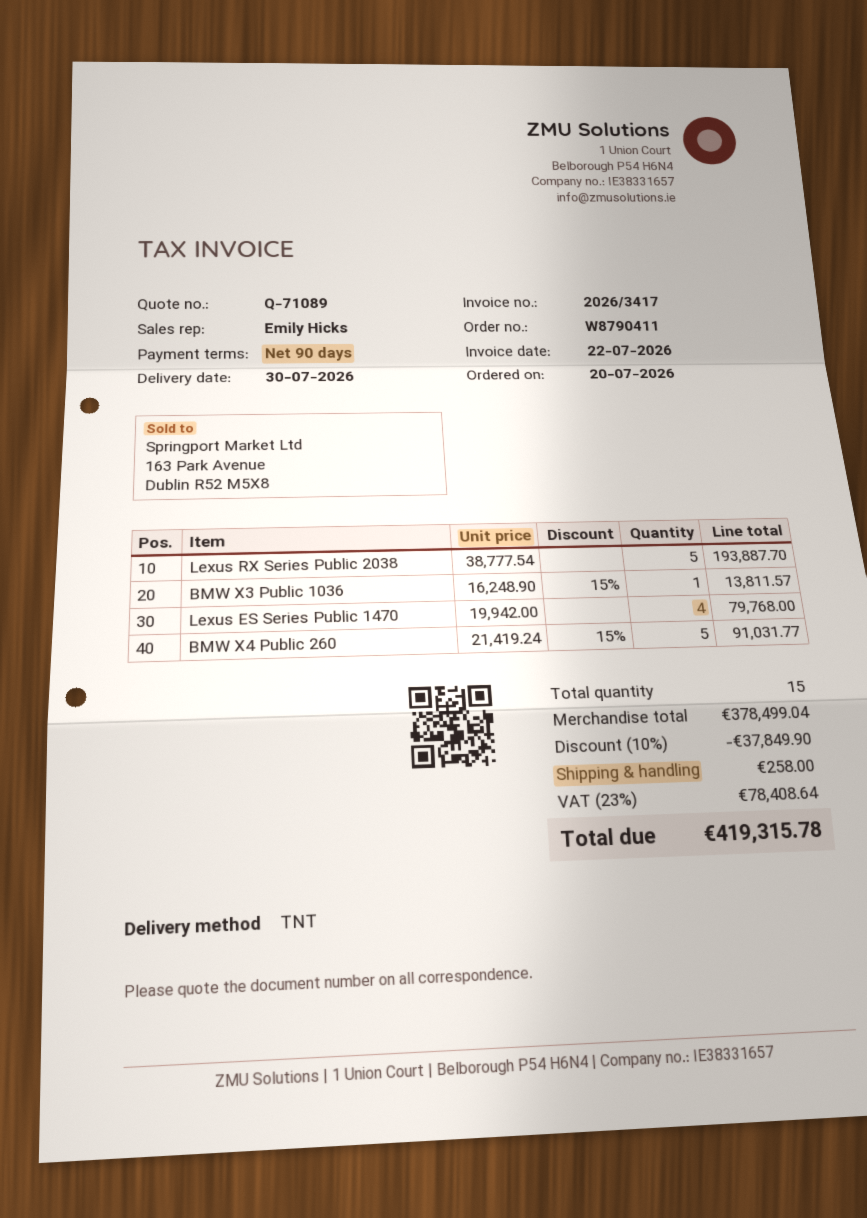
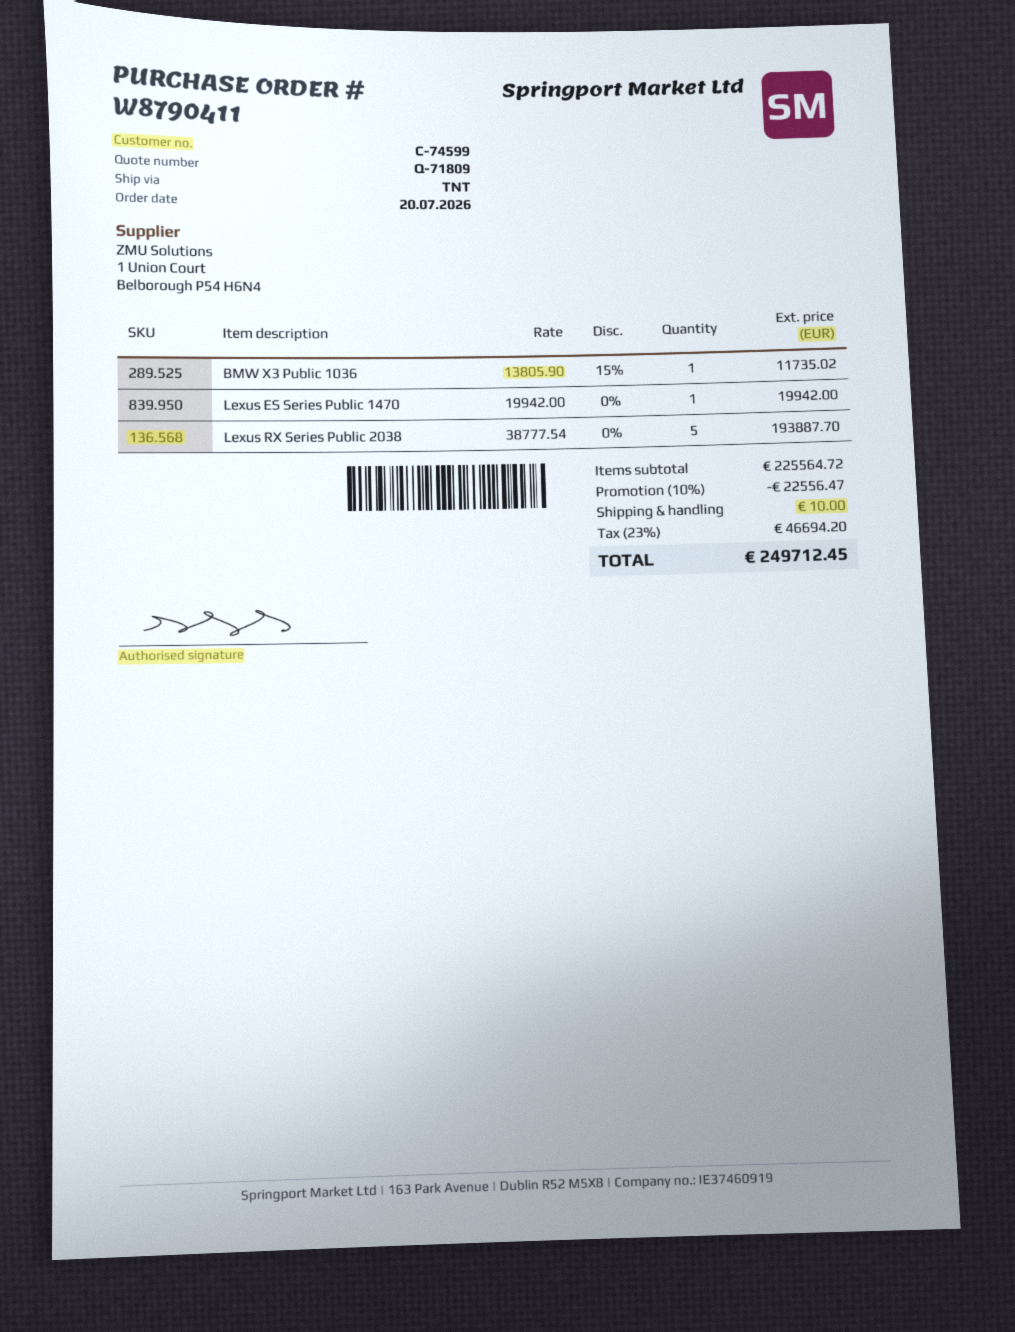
quote number: Q-71089 -> Q-71809
BMW X3 Public 1036: 1 x 16248.90 - 15% = 13811.57 -> 1 x 13805.90 - 15% = 11735.02
Lexus ES Series Public 1470: 4 x 19942.00 = 79768.00 -> 1 x 19942.00 = 19942.00
BMW X4 Public 260: 5 x 21419.24 - 15% = 91031.77 -> none
subtotal: 378499.04 -> 225564.72
discount: 10% = 37849.90 -> 10% = 22556.47
shipping: 258.00 -> 10.00
tax: 23% = 78408.64 -> 23% = 46694.20
total: 419315.78 -> 249712.45

